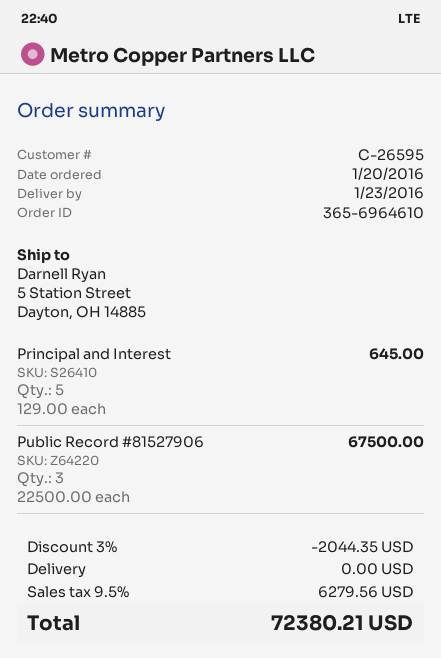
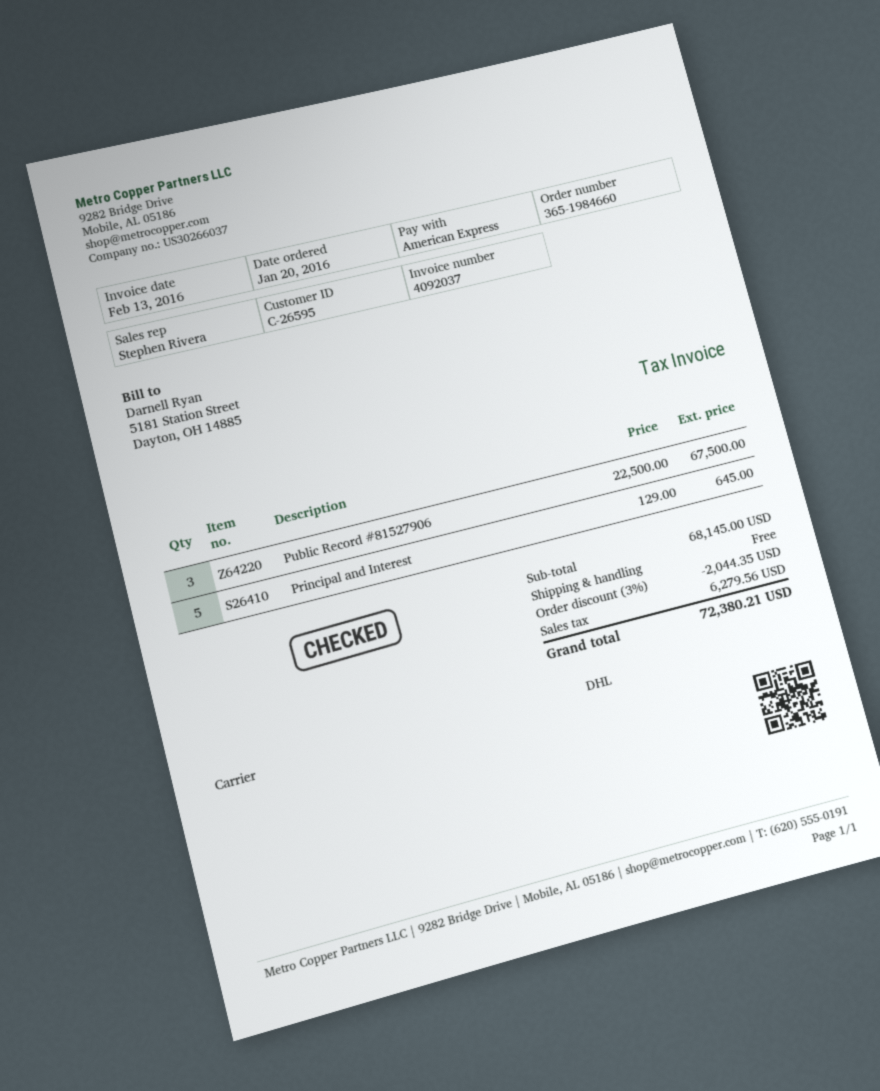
order number: 365-6964610 -> 365-1984660

